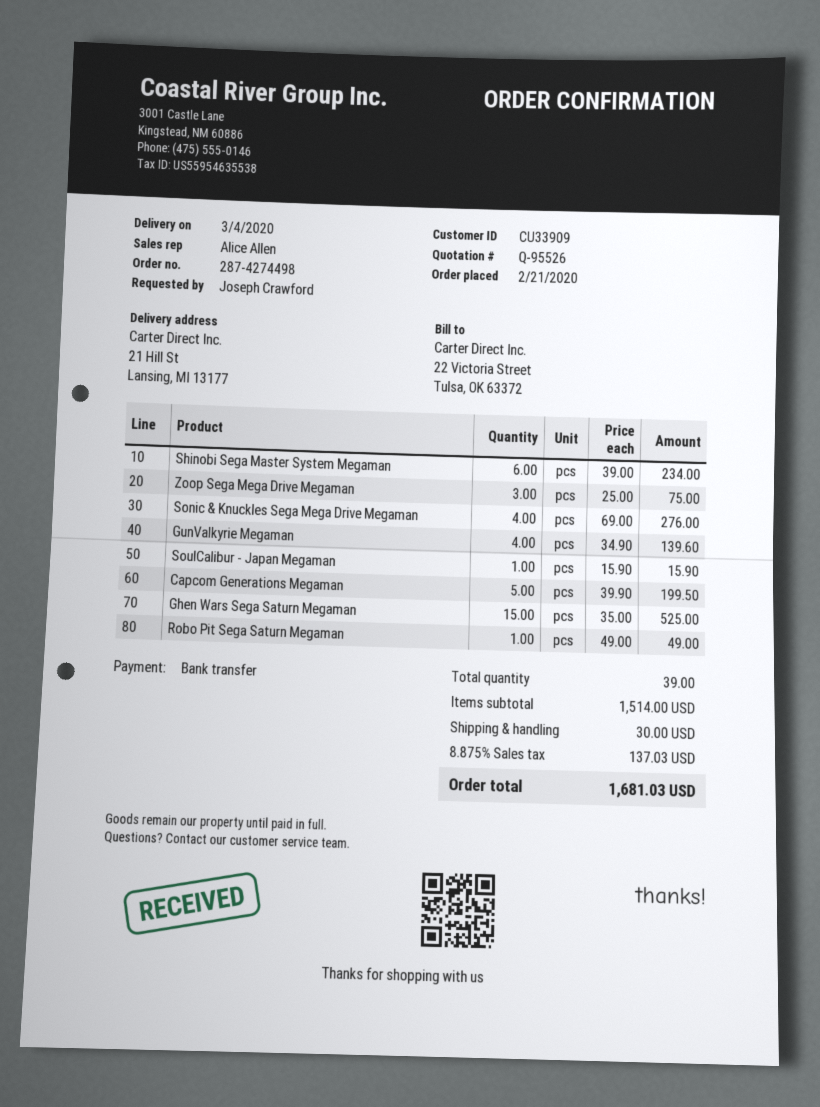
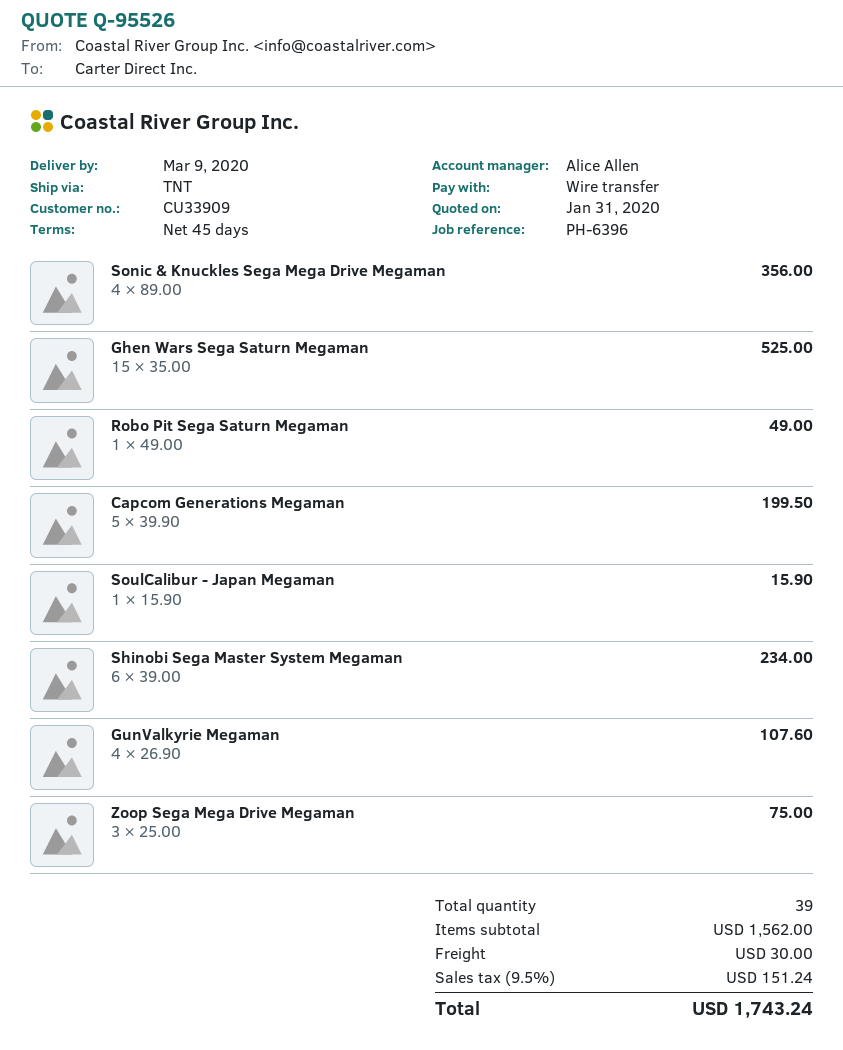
delivery date: 2020-03-04 -> 2020-03-09
Sonic & Knuckles Sega Mega Drive Megaman: 4 x 69.00 = 276.00 -> 4 x 89.00 = 356.00
GunValkyrie Megaman: 4 x 34.90 = 139.60 -> 4 x 26.90 = 107.60
subtotal: 1514.00 -> 1562.00
tax: 8.875% = 137.03 -> 9.5% = 151.24
total: 1681.03 -> 1743.24

